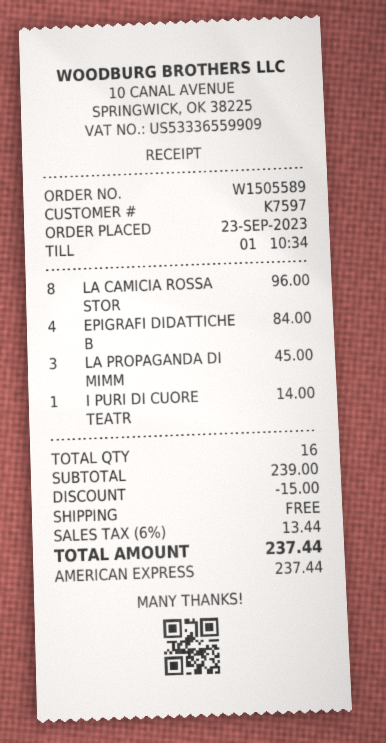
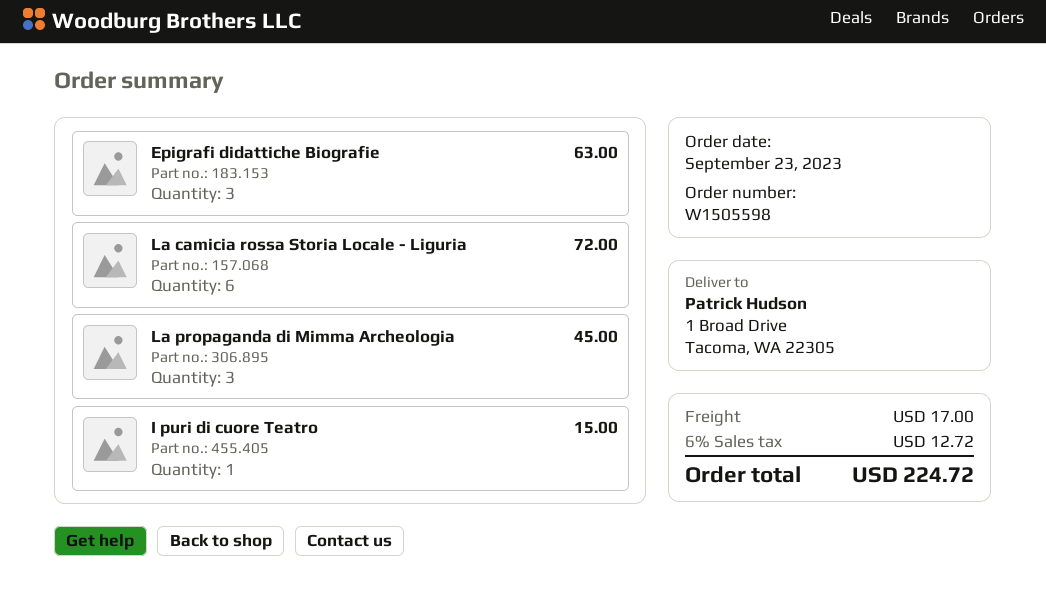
order number: W1505589 -> W1505598
LA CAMICIA ROSSA STOR: 8 for 96.00 -> 6 for 72.00
EPIGRAFI DIDATTICHE B: 4 for 84.00 -> 3 for 63.00
I PURI DI CUORE TEATR: 1 for 14.00 -> 1 for 15.00
discount: 15.00 -> none
shipping: 0.00 -> 17.00
tax: 6% = 13.44 -> 6% = 12.72
total: 237.44 -> 224.72

